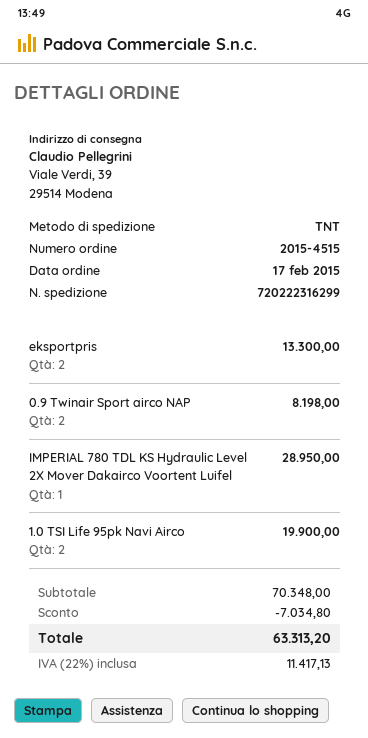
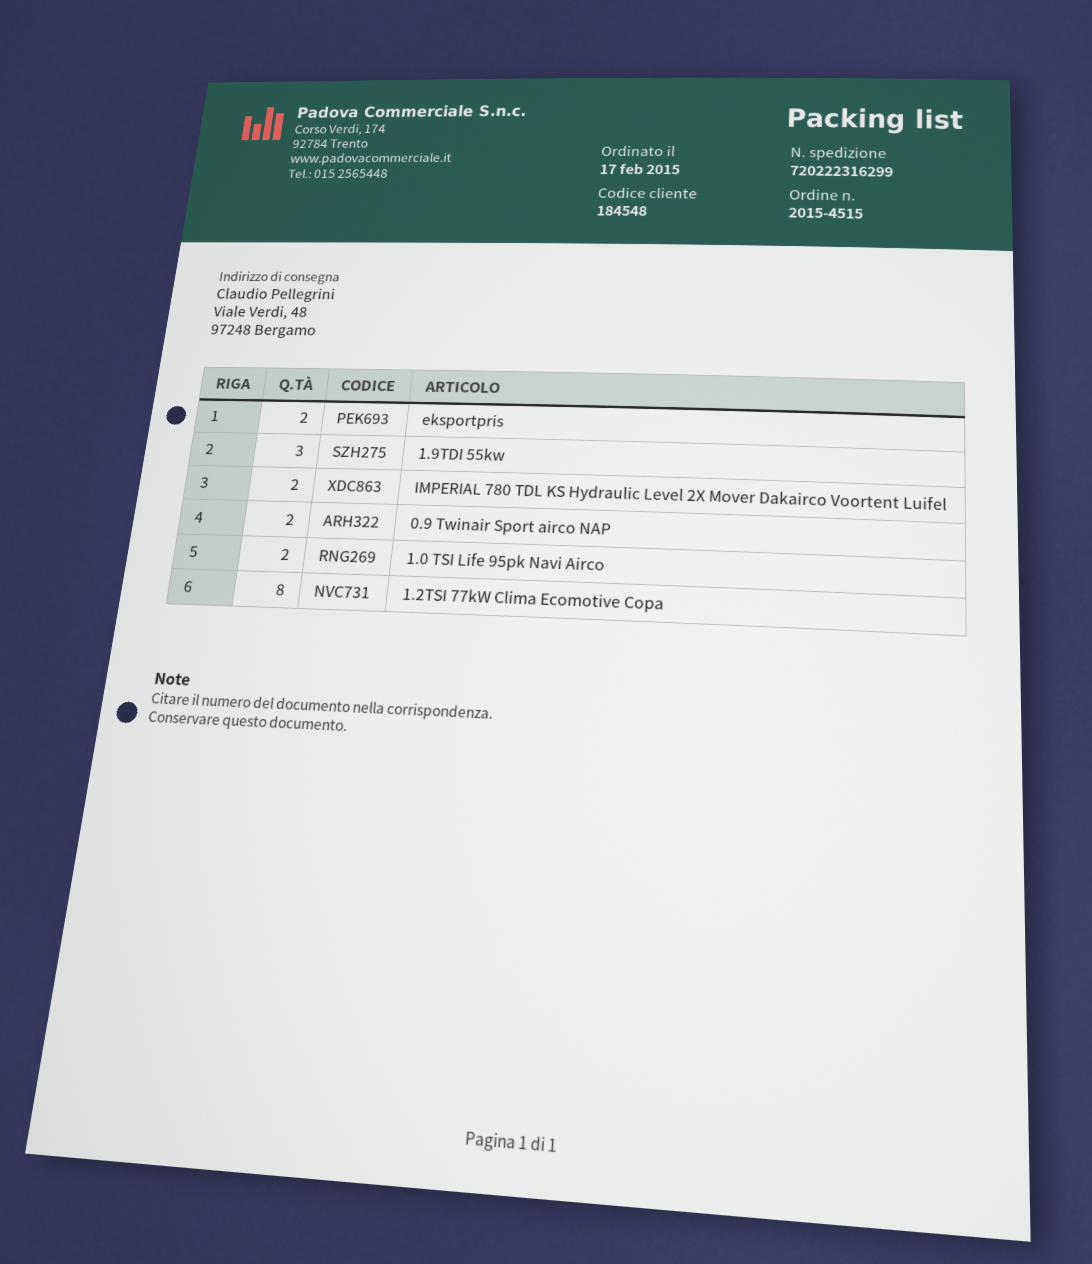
ship to: Viale Verdi, 39, 29514 Modena -> Viale Verdi, 48, 97248 Bergamo
IMPERIAL 780 TDL KS Hydraulic Level 2X Mover Dakairco Voortent Luifel: 1 -> 2
1.9TDI 55kw: none -> 3
1.2TSI 77kW Clima Ecomotive Copa: none -> 8

